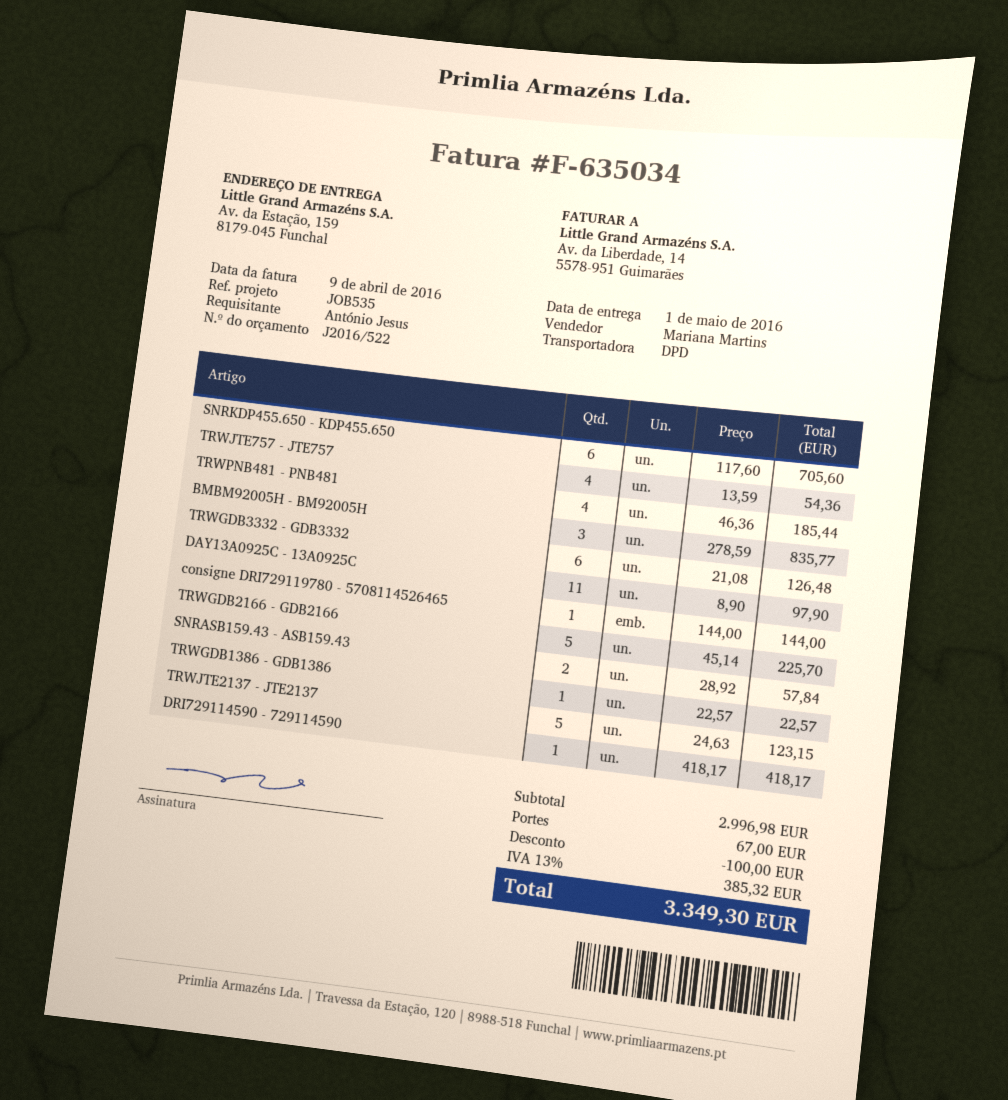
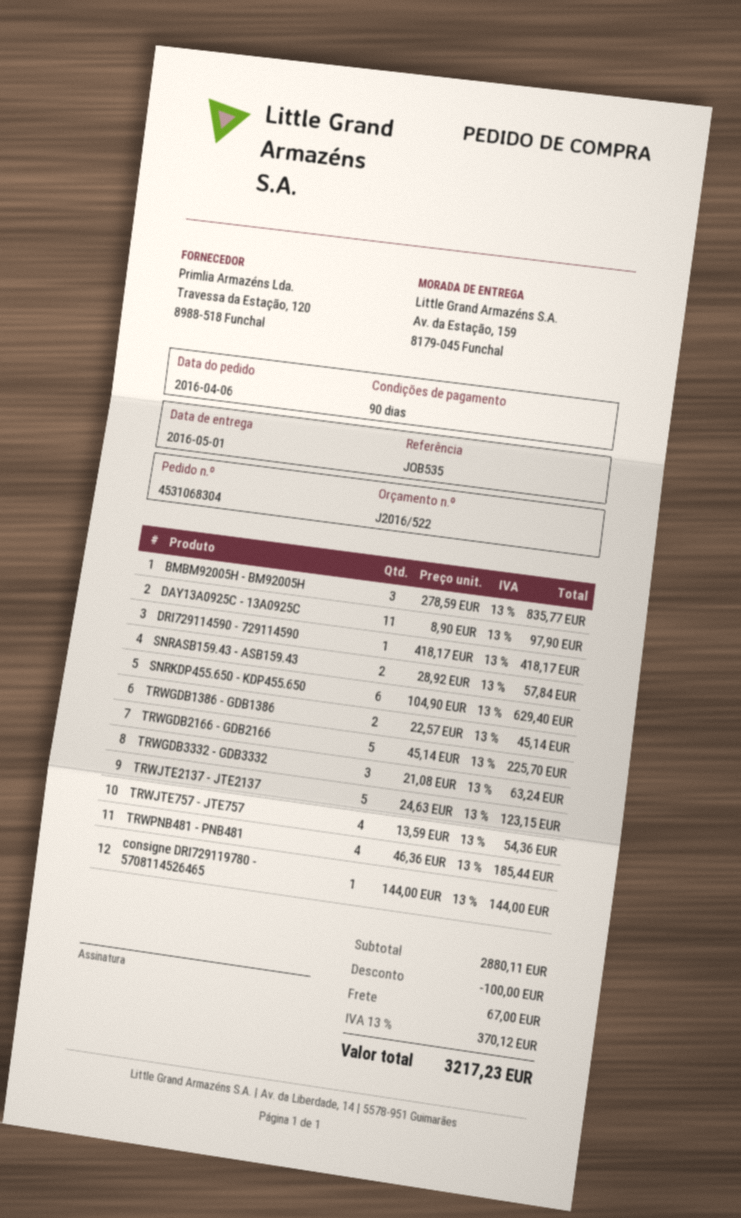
SNRKDP455.650 - KDP455.650: 6 x 117.60 = 705.60 -> 6 x 104.90 = 629.40
TRWGDB3332 - GDB3332: 6 x 21.08 = 126.48 -> 3 x 21.08 = 63.24
TRWGDB1386 - GDB1386: 1 x 22.57 = 22.57 -> 2 x 22.57 = 45.14
subtotal: 2996.98 -> 2880.11
tax: 13% = 385.32 -> 13% = 370.12
total: 3349.30 -> 3217.23

